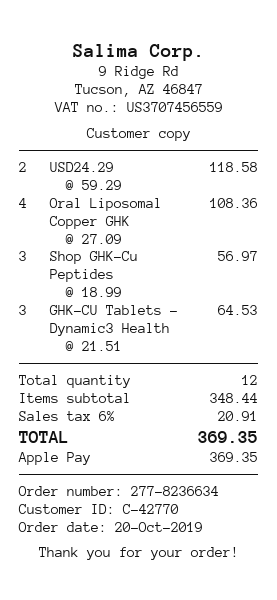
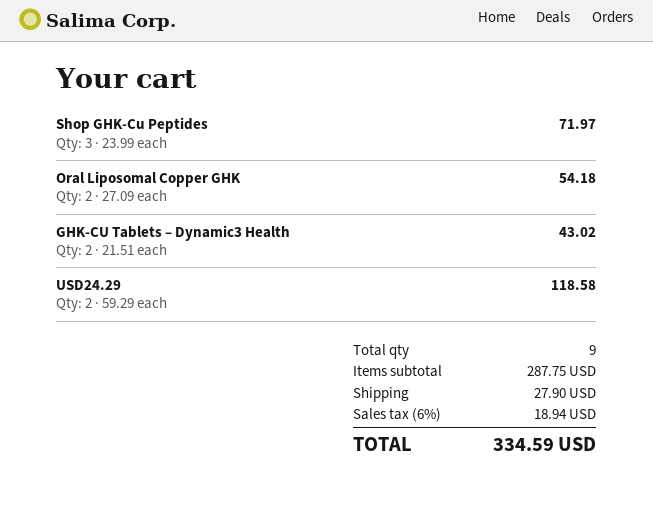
Oral Liposomal Copper GHK: 4 x 27.09 = 108.36 -> 2 x 27.09 = 54.18
Shop GHK-Cu Peptides: 3 x 18.99 = 56.97 -> 3 x 23.99 = 71.97
GHK-CU Tablets – Dynamic3 Health: 3 x 21.51 = 64.53 -> 2 x 21.51 = 43.02
total quantity: 12 -> 9
subtotal: 348.44 -> 287.75
shipping: none -> 27.90
tax: 6% = 20.91 -> 6% = 18.94
total: 369.35 -> 334.59

